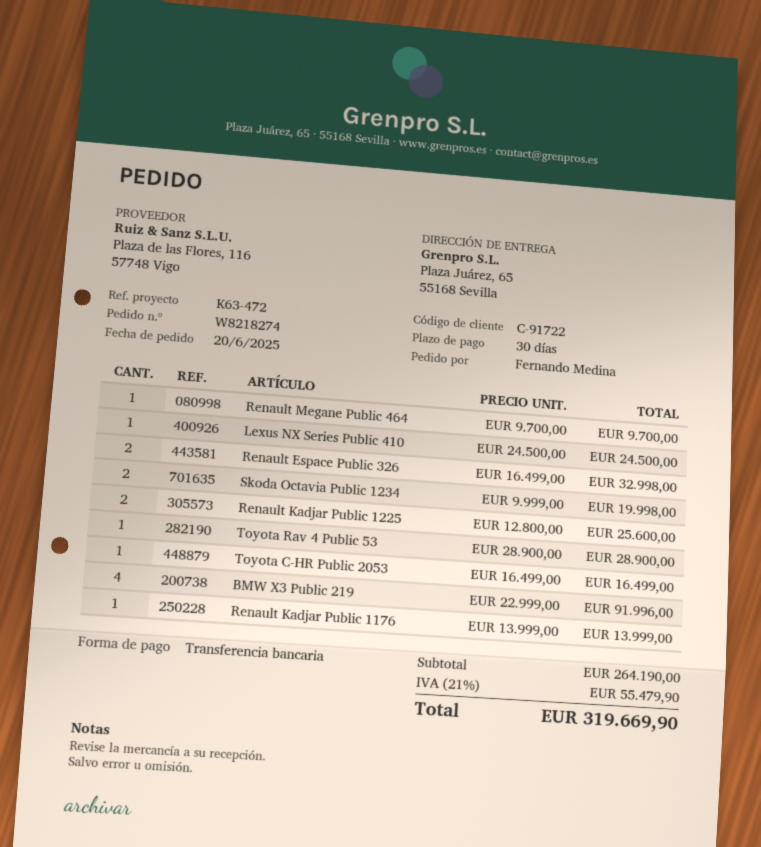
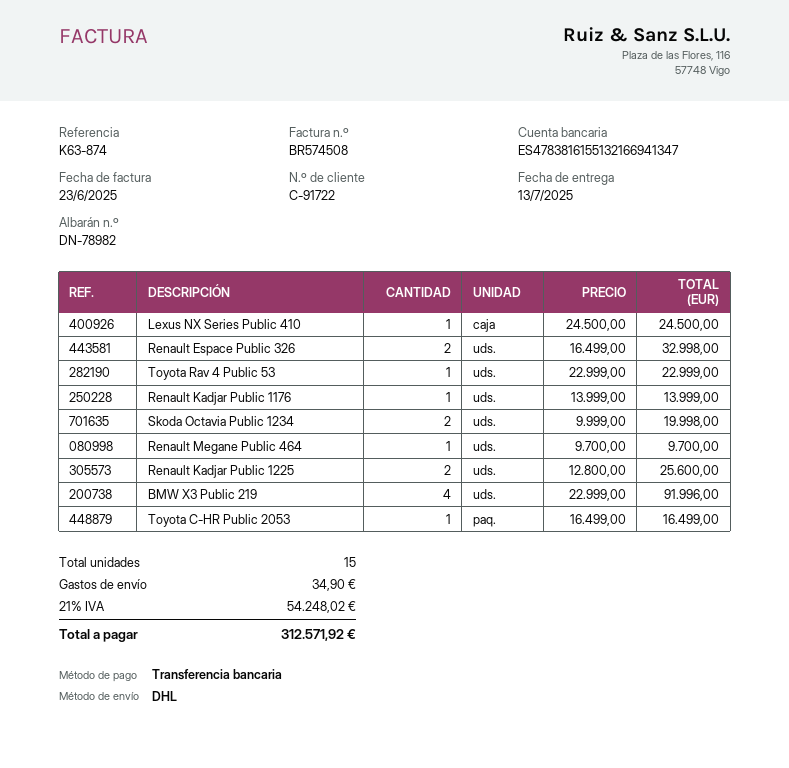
reference: K63-472 -> K63-874
Toyota Rav 4 Public 53: 1 x 28900.00 = 28900.00 -> 1 x 22999.00 = 22999.00
shipping: none -> 34.90
tax: 21% = 55479.90 -> 21% = 54248.02
total: 319669.90 -> 312571.92

